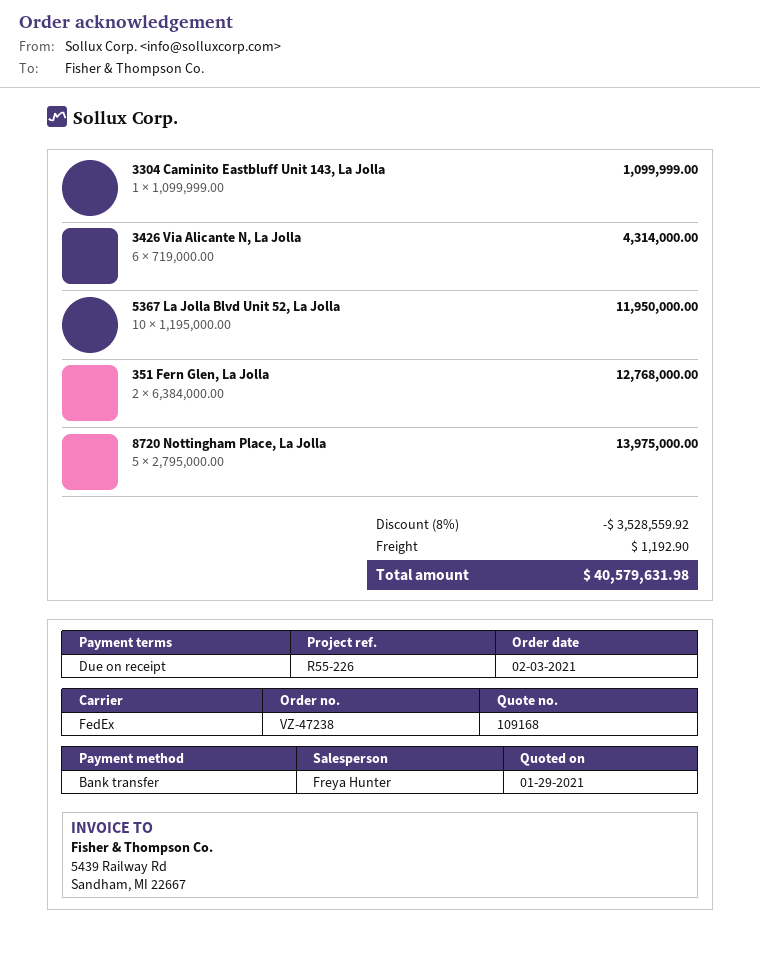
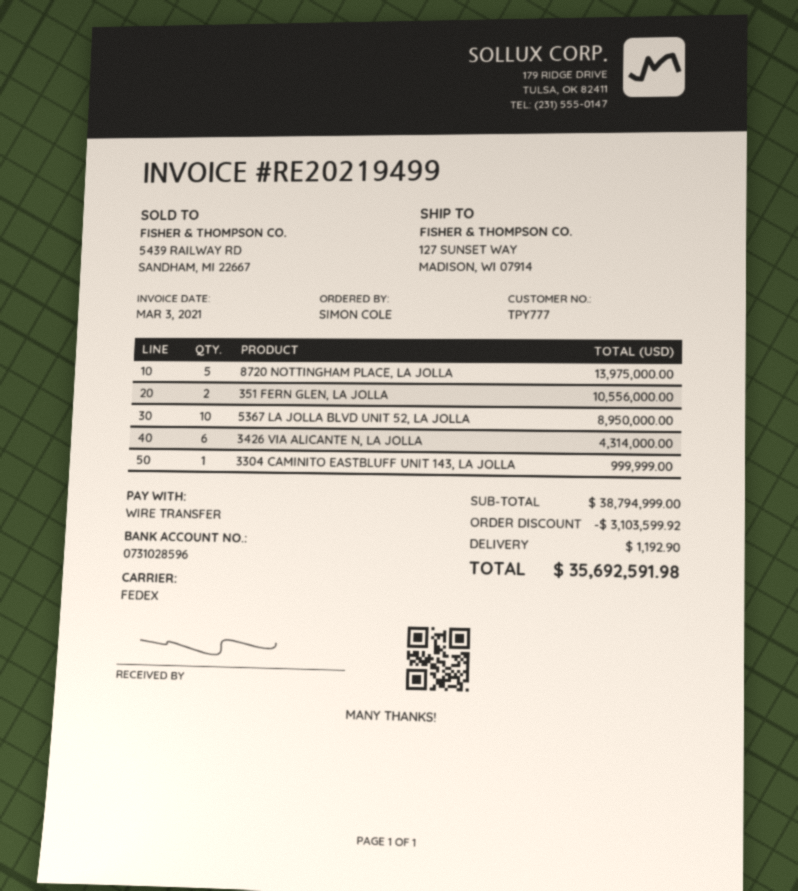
3304 Caminito Eastbluff Unit 143, La Jolla: 1 for 1099999.00 -> 1 for 999999.00
5367 La Jolla Blvd Unit 52, La Jolla: 10 for 11950000.00 -> 10 for 8950000.00
351 Fern Glen, La Jolla: 2 for 12768000.00 -> 2 for 10556000.00
discount: 3528559.92 -> 3103599.92
total: 40579631.98 -> 35692591.98

